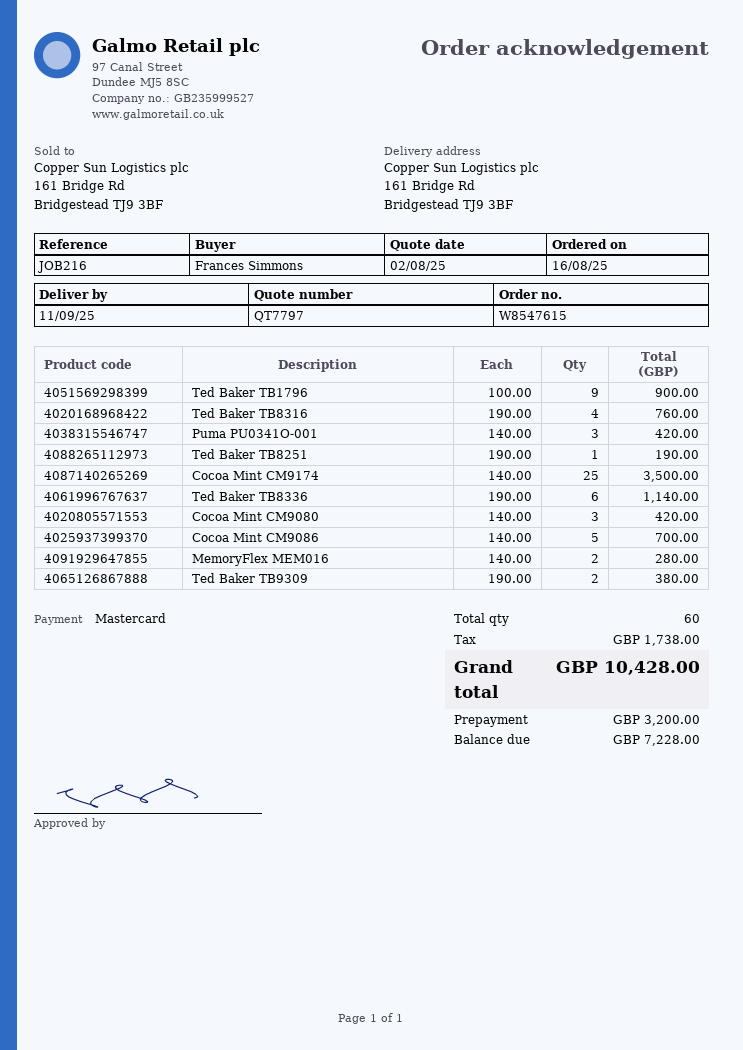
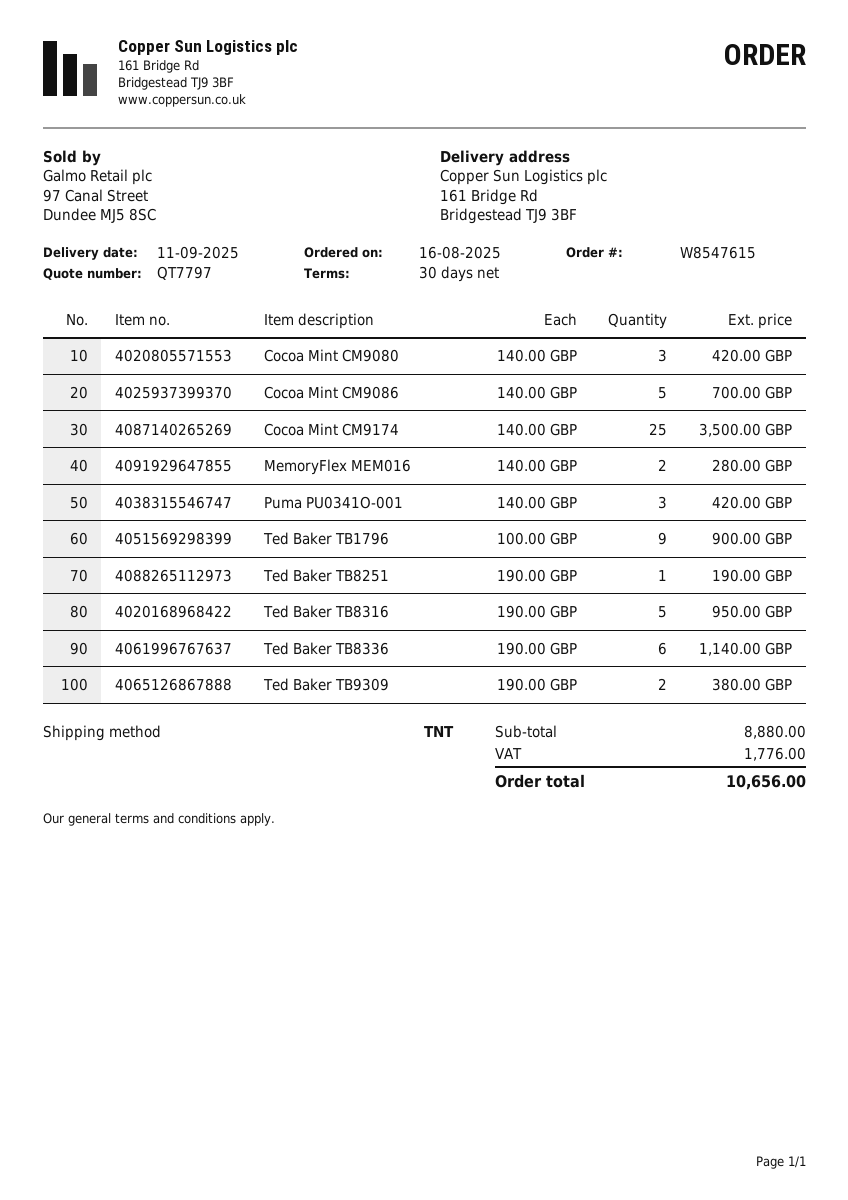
Ted Baker TB8316: 4 x 190.00 = 760.00 -> 5 x 190.00 = 950.00
tax: 1738.00 -> 1776.00
total: 10428.00 -> 10656.00

